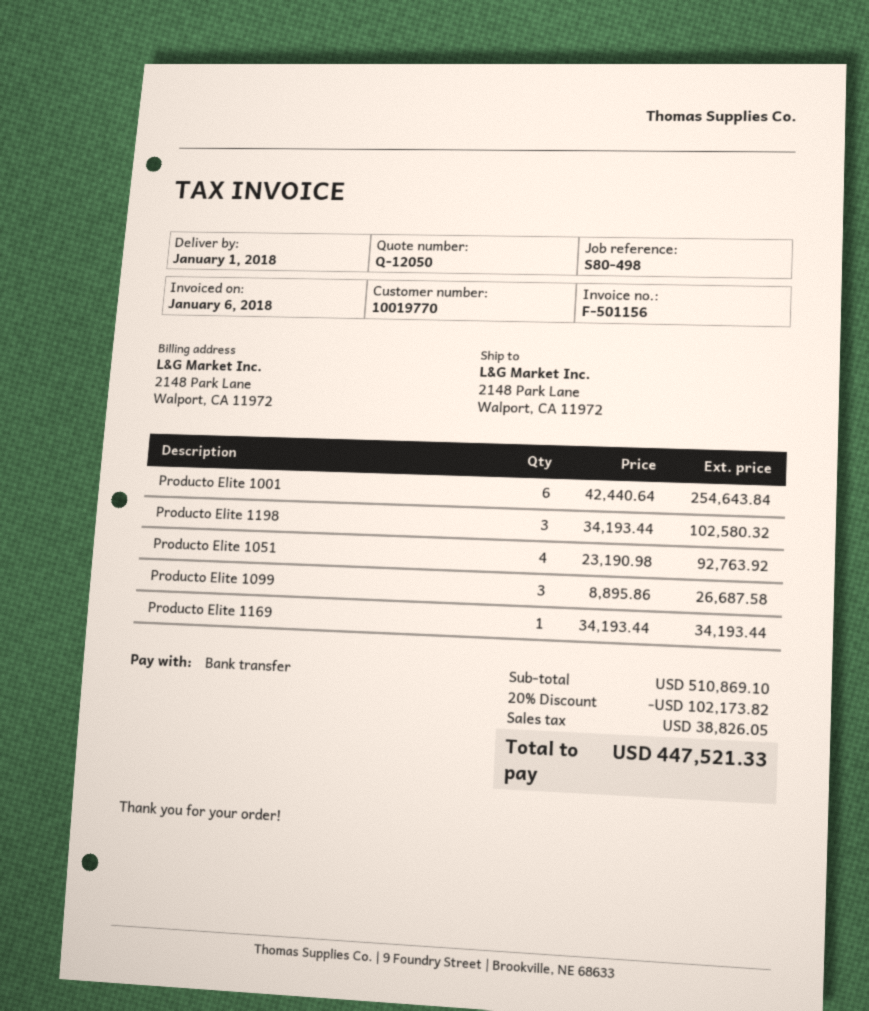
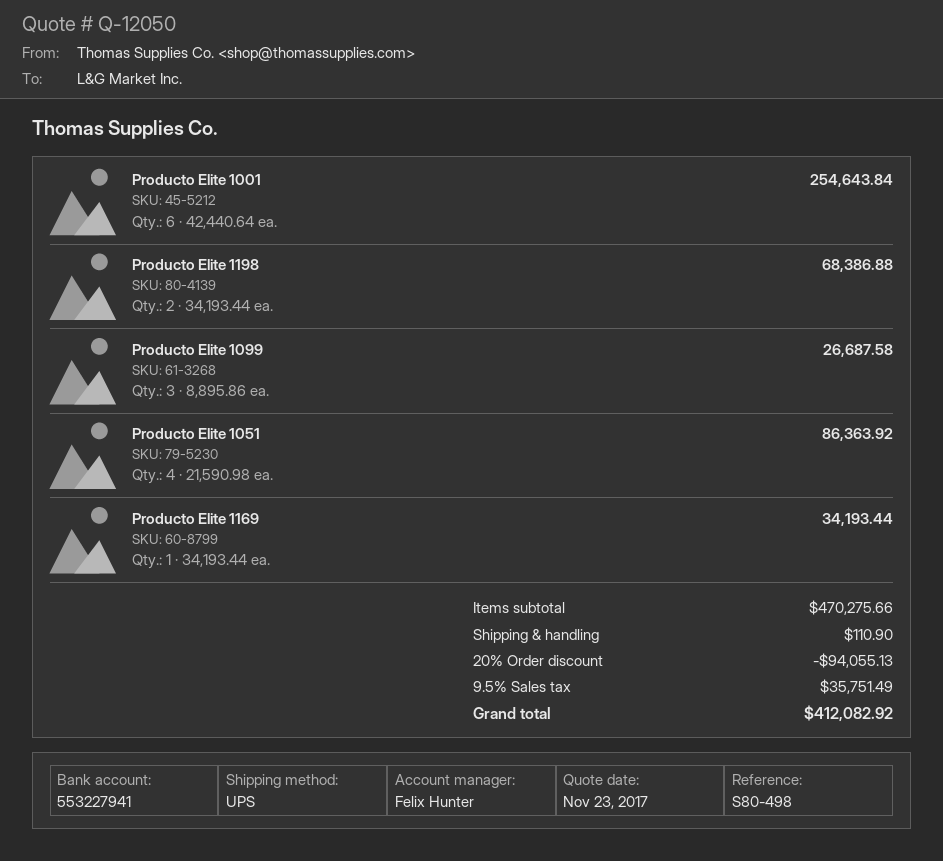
Producto Elite 1198: 3 x 34193.44 = 102580.32 -> 2 x 34193.44 = 68386.88
Producto Elite 1051: 4 x 23190.98 = 92763.92 -> 4 x 21590.98 = 86363.92
subtotal: 510869.10 -> 470275.66
discount: 20% = 102173.82 -> 20% = 94055.13
shipping: none -> 110.90
tax: 38826.05 -> 35751.49
total: 447521.33 -> 412082.92

